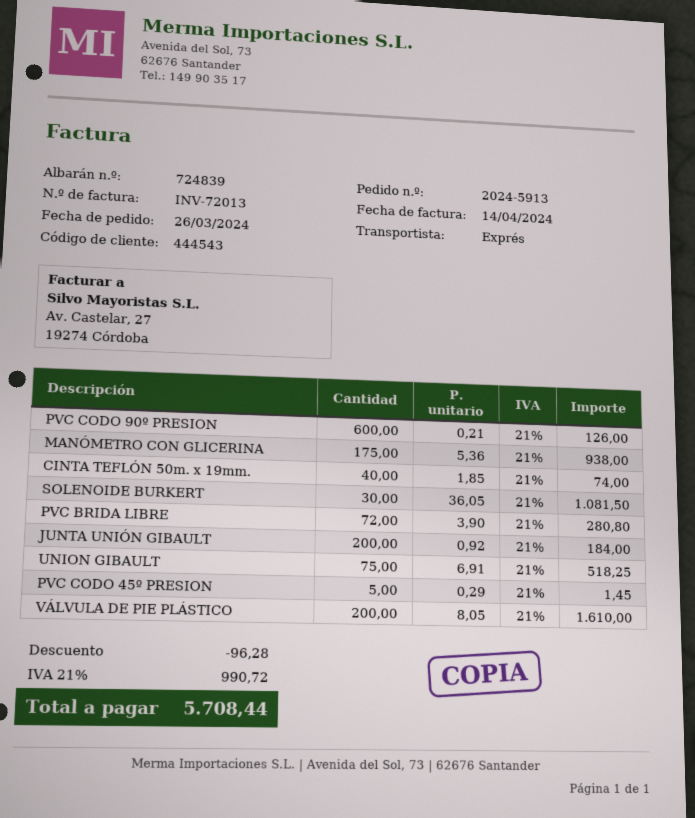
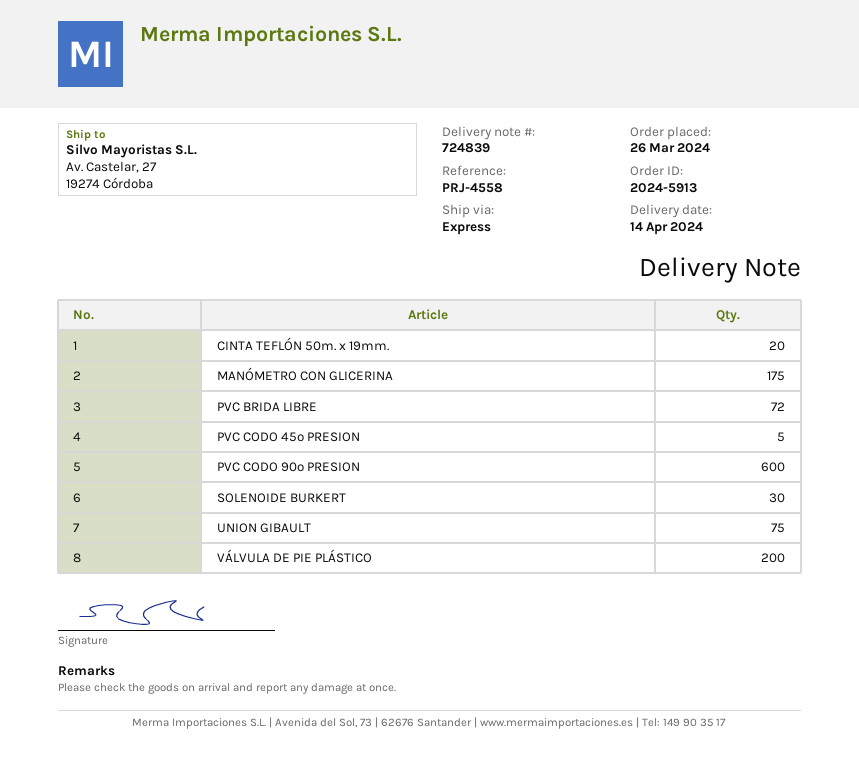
CINTA TEFLÓN 50m. x 19mm.: 40 -> 20
JUNTA UNIÓN GIBAULT: 200 -> none

